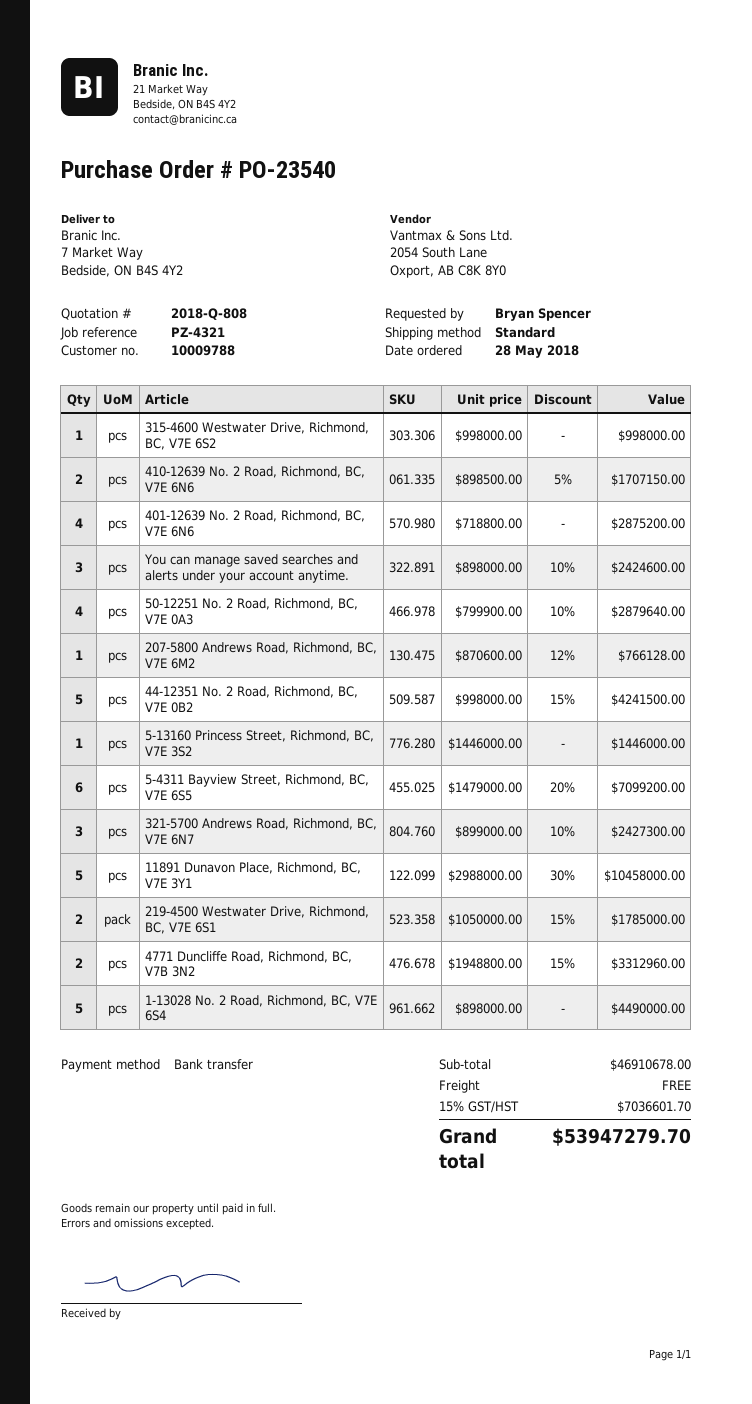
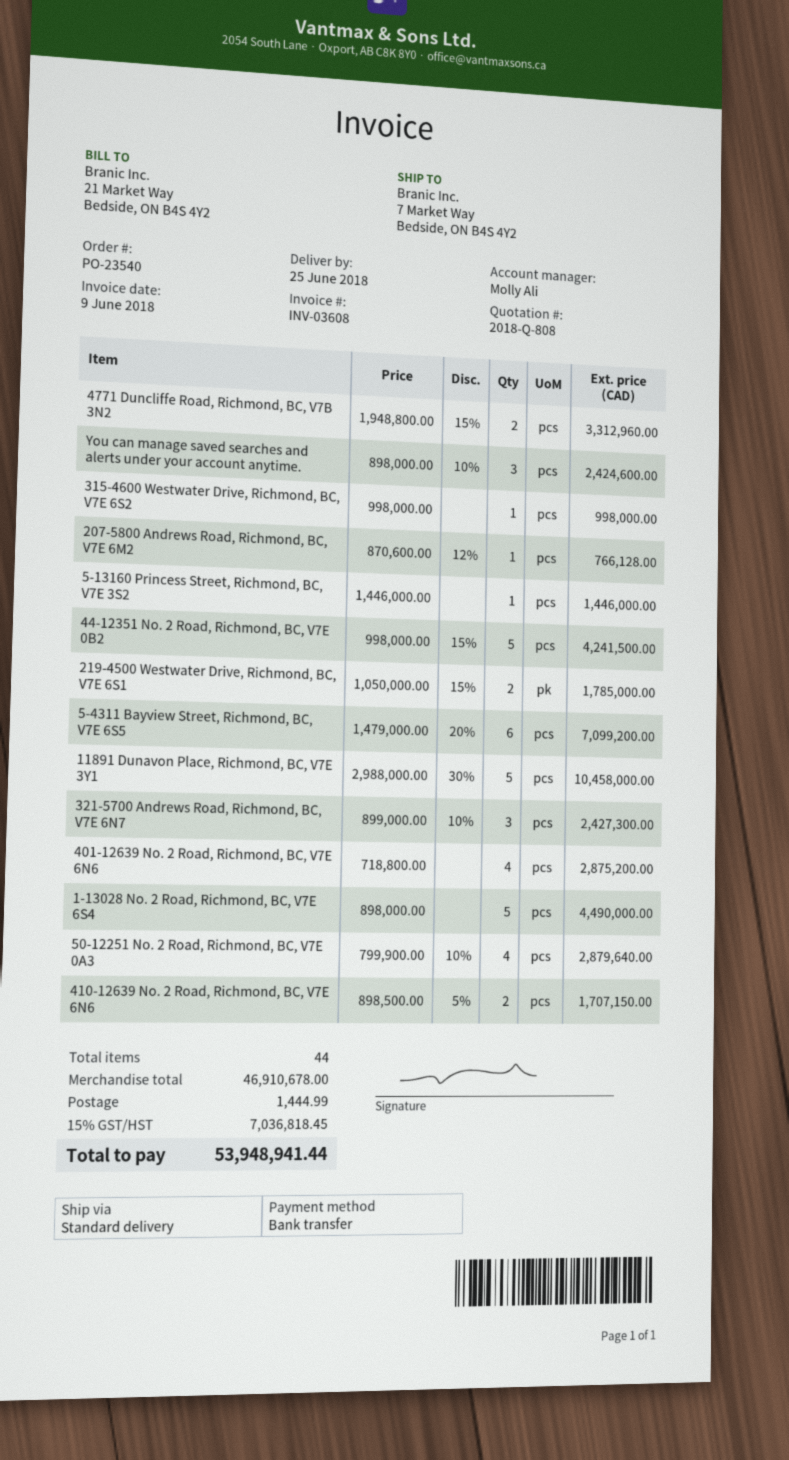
shipping: 0.00 -> 1444.99
tax: 15% = 7036601.70 -> 15% = 7036818.45
total: 53947279.70 -> 53948941.44

